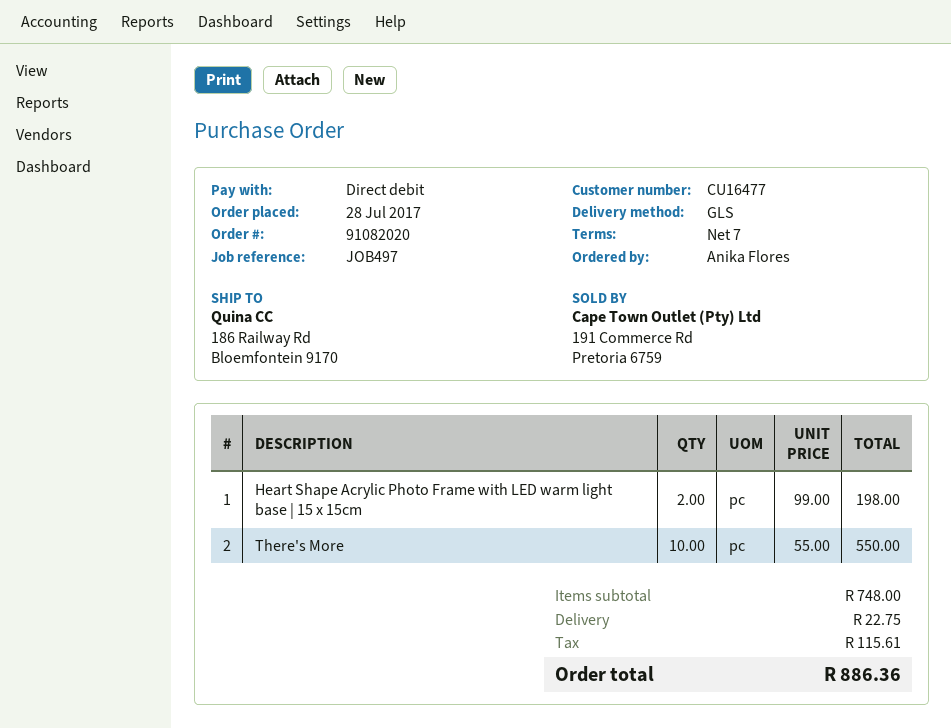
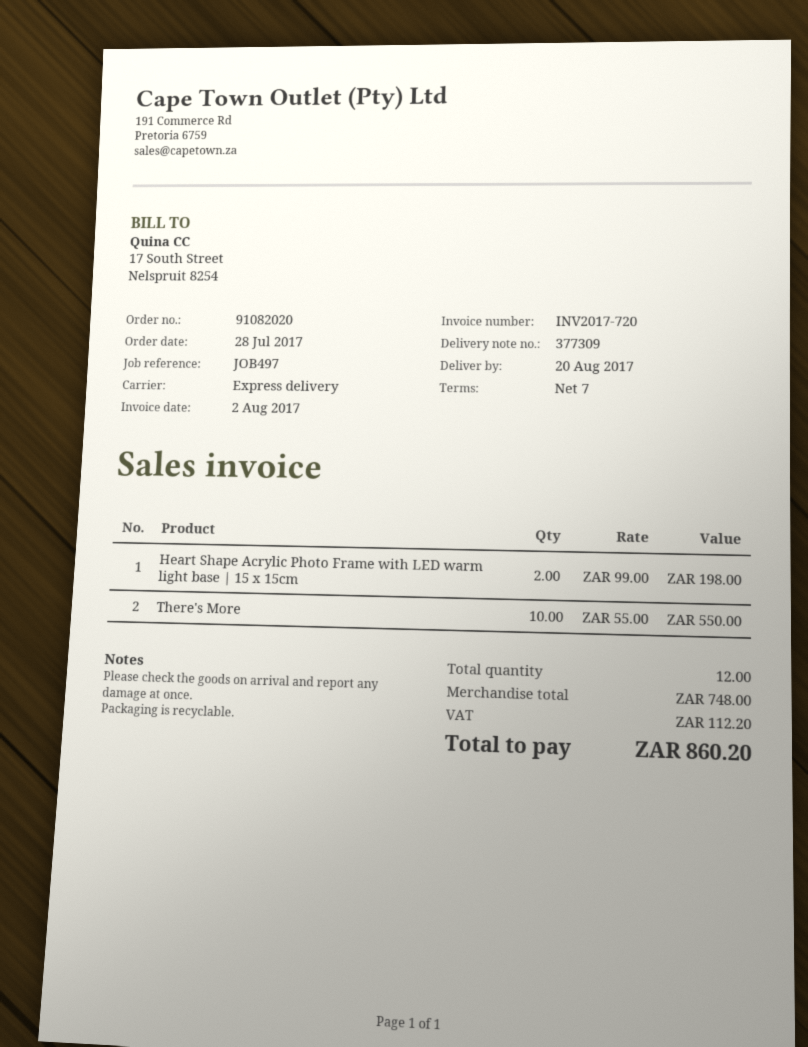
shipping method: GLS -> express
shipping: 22.75 -> none
tax: 115.61 -> 112.20
total: 886.36 -> 860.20

